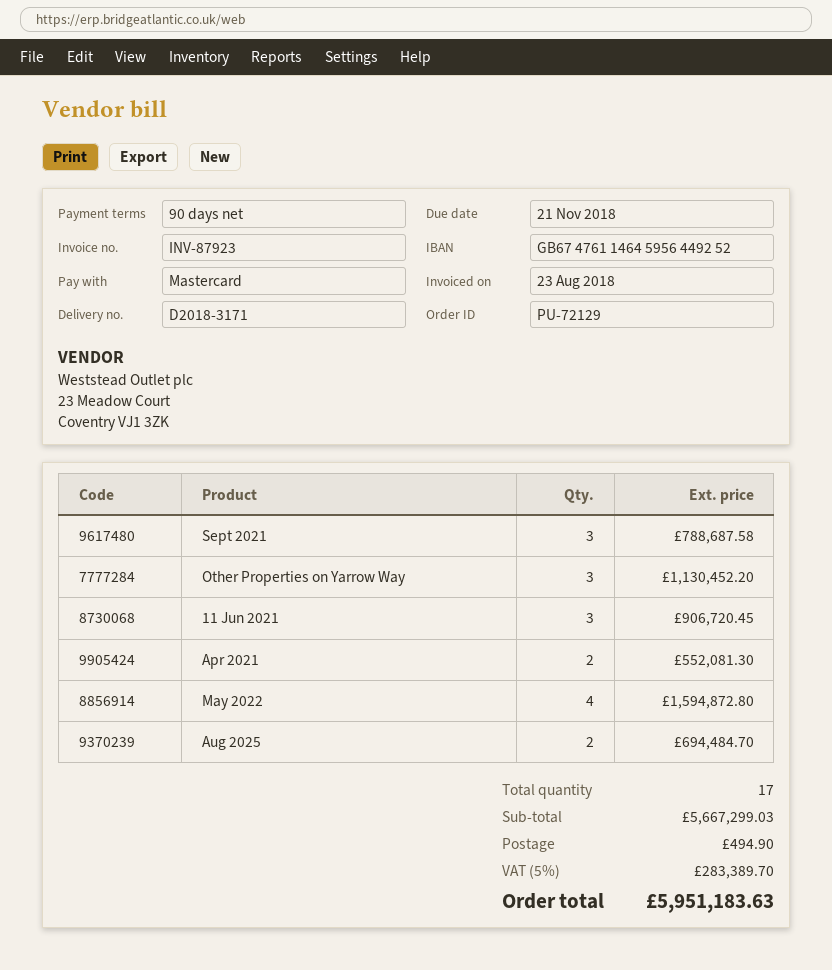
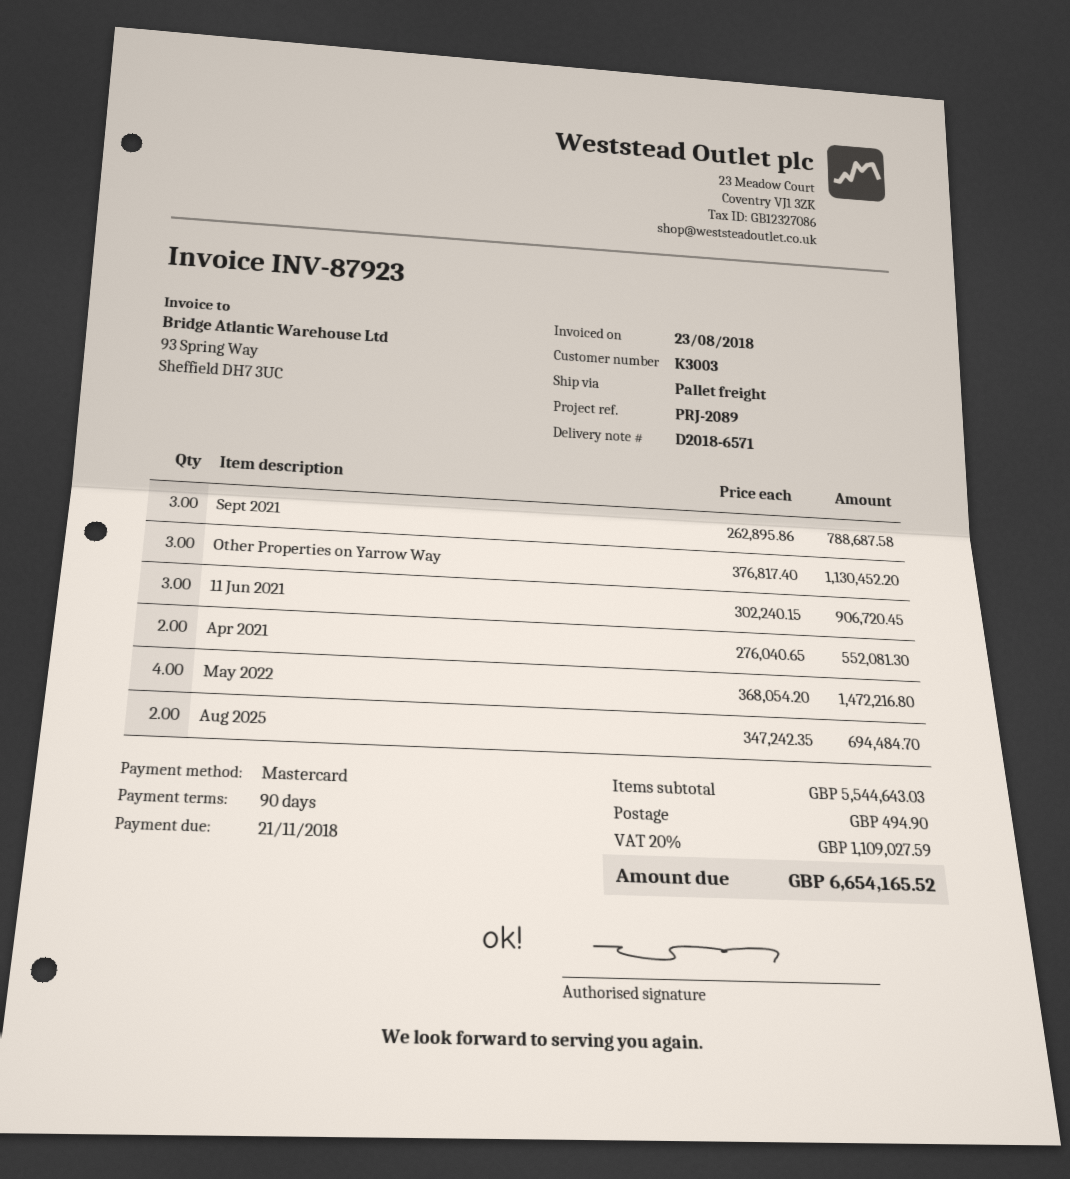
delivery note number: D2018-3171 -> D2018-6571
May 2022: 4 for 1594872.80 -> 4 for 1472216.80
subtotal: 5667299.03 -> 5544643.03
tax: 5% = 283389.70 -> 20% = 1109027.59
total: 5951183.63 -> 6654165.52

